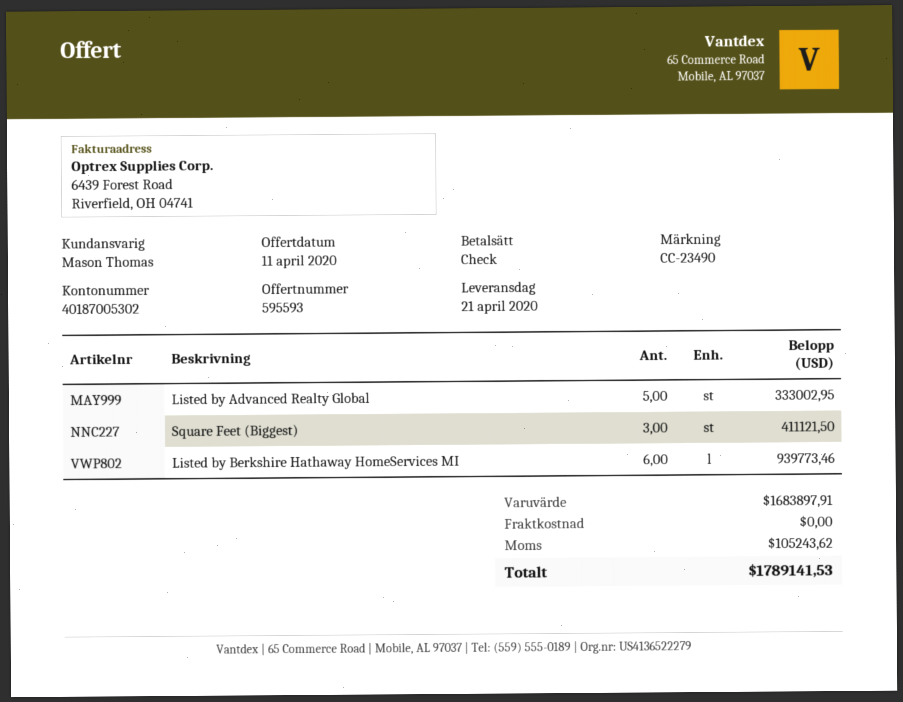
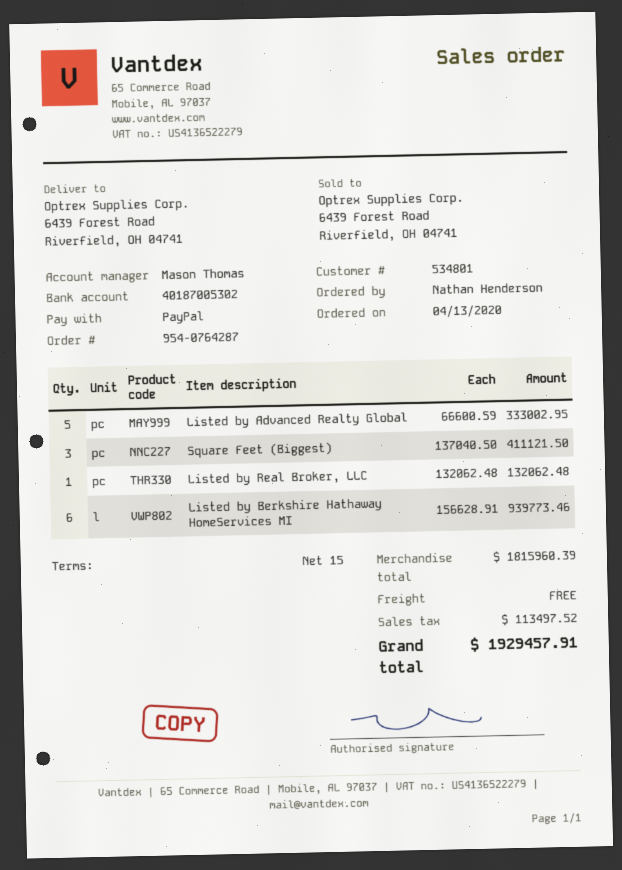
payment method: cheque -> PayPal
Listed by Real Broker, LLC: none -> 1 for 132062.48
subtotal: 1683897.91 -> 1815960.39
tax: 105243.62 -> 113497.52
total: 1789141.53 -> 1929457.91

